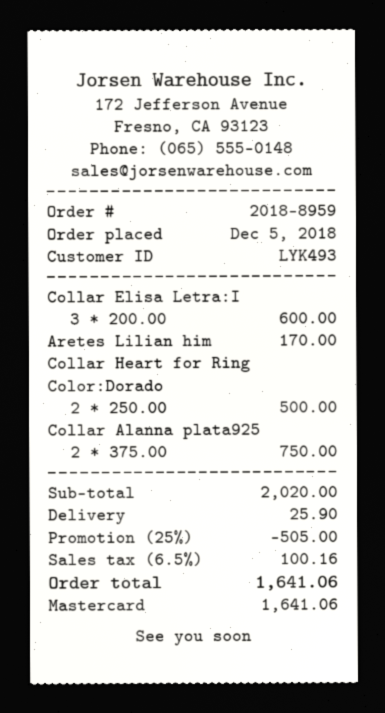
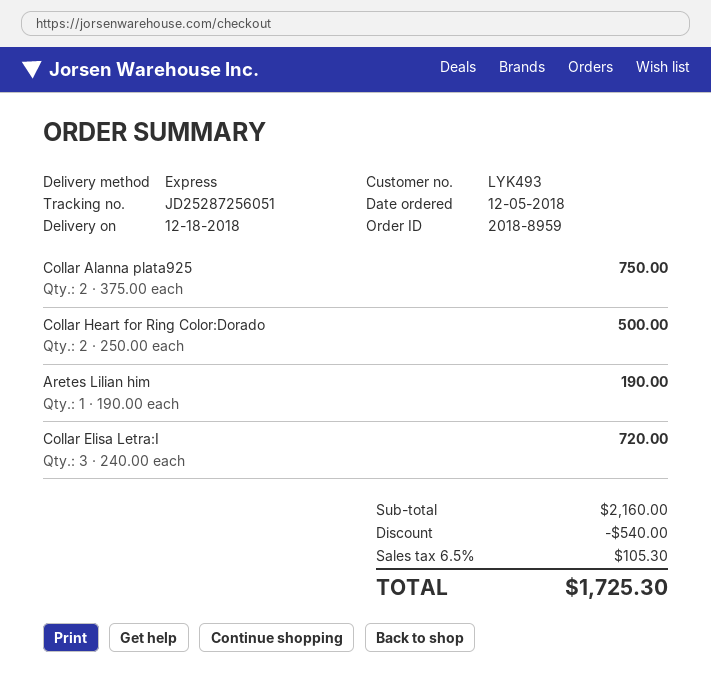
Collar Elisa Letra:I: 3 x 200.00 = 600.00 -> 3 x 240.00 = 720.00
Aretes Lilian him: 1 x 170.00 = 170.00 -> 1 x 190.00 = 190.00
subtotal: 2020.00 -> 2160.00
discount: 505.00 -> 540.00
shipping: 25.90 -> none
tax: 6.5% = 100.16 -> 6.5% = 105.30
total: 1641.06 -> 1725.30

